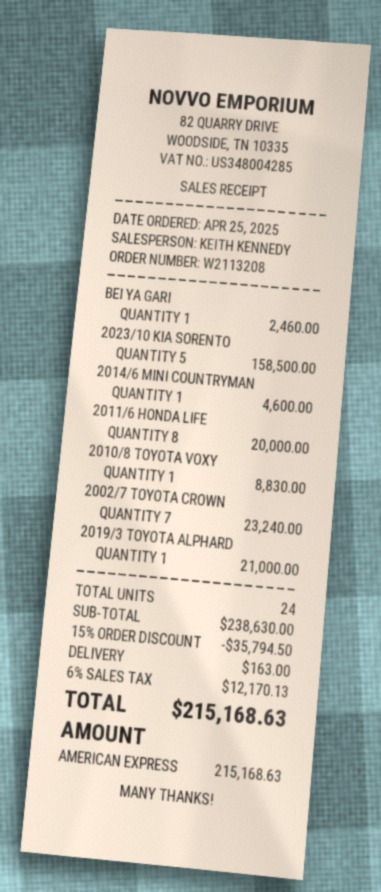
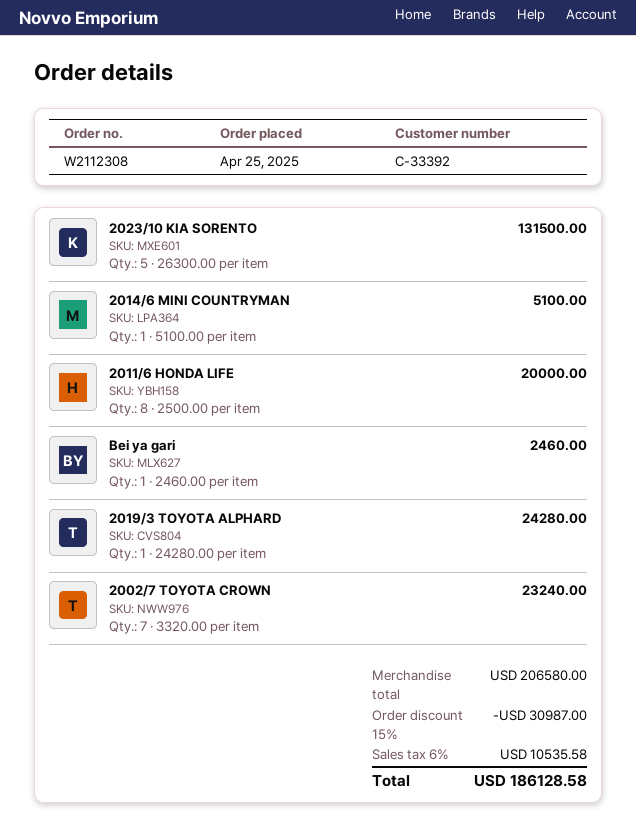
order number: W2113208 -> W2112308
2023/10 KIA SORENTO: 5 for 158500.00 -> 5 for 131500.00
2014/6 MINI COUNTRYMAN: 1 for 4600.00 -> 1 for 5100.00
2010/8 TOYOTA VOXY: 1 for 8830.00 -> none
2019/3 TOYOTA ALPHARD: 1 for 21000.00 -> 1 for 24280.00
subtotal: 238630.00 -> 206580.00
discount: 15% = 35794.50 -> 15% = 30987.00
shipping: 163.00 -> none
tax: 6% = 12170.13 -> 6% = 10535.58
total: 215168.63 -> 186128.58

